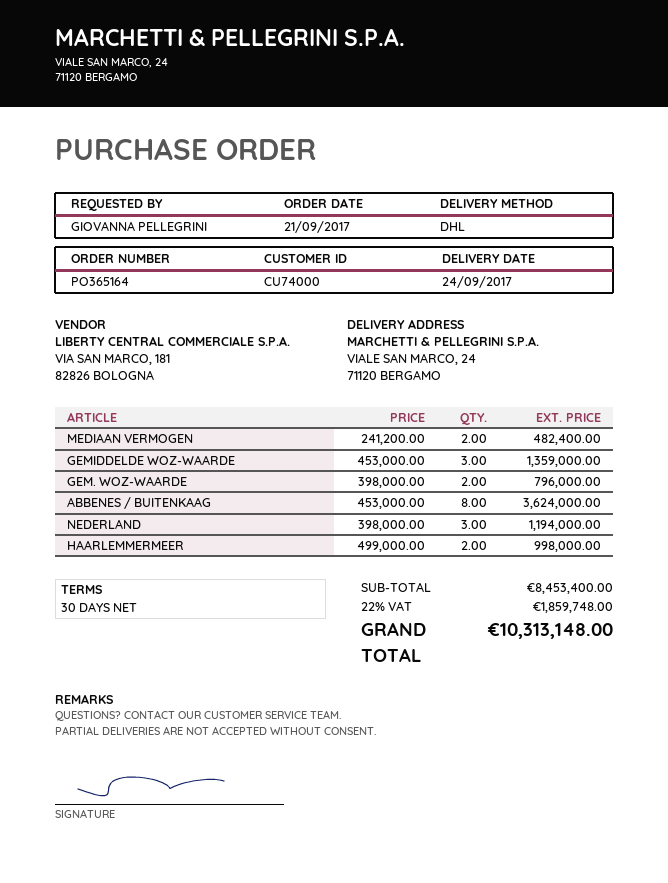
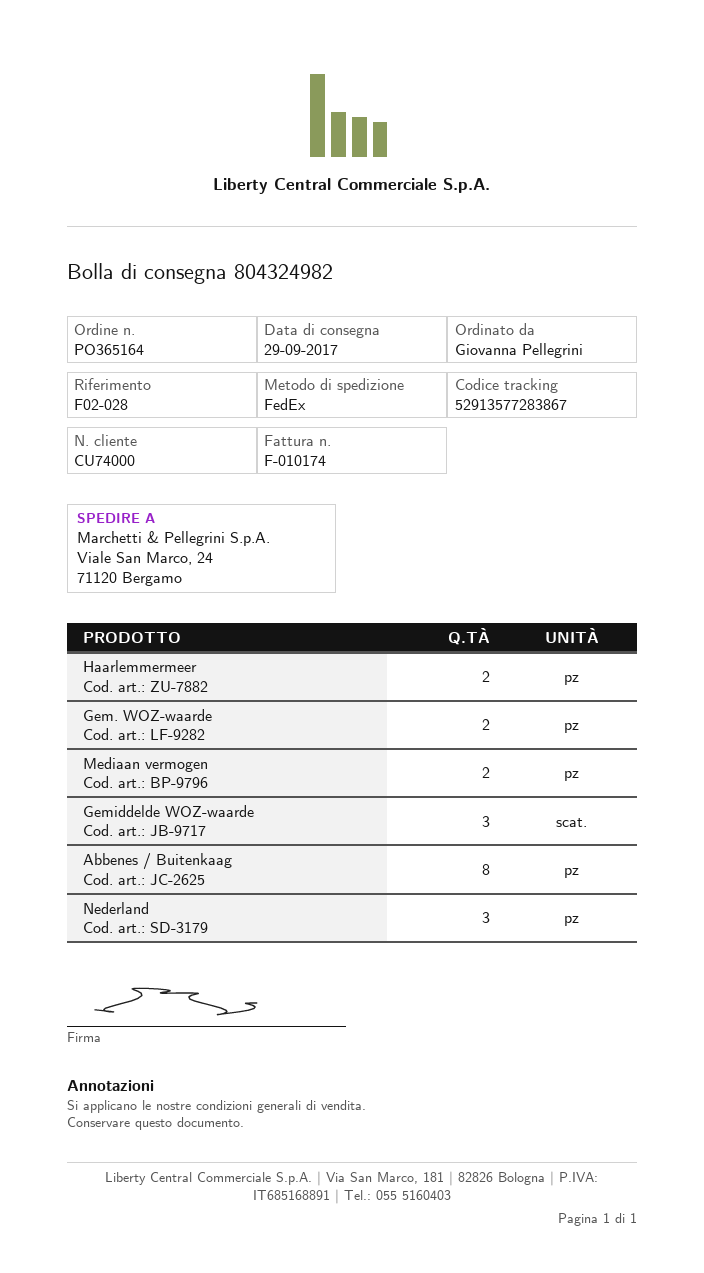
delivery date: 2017-09-24 -> 2017-09-29
shipping method: DHL -> FedEx

